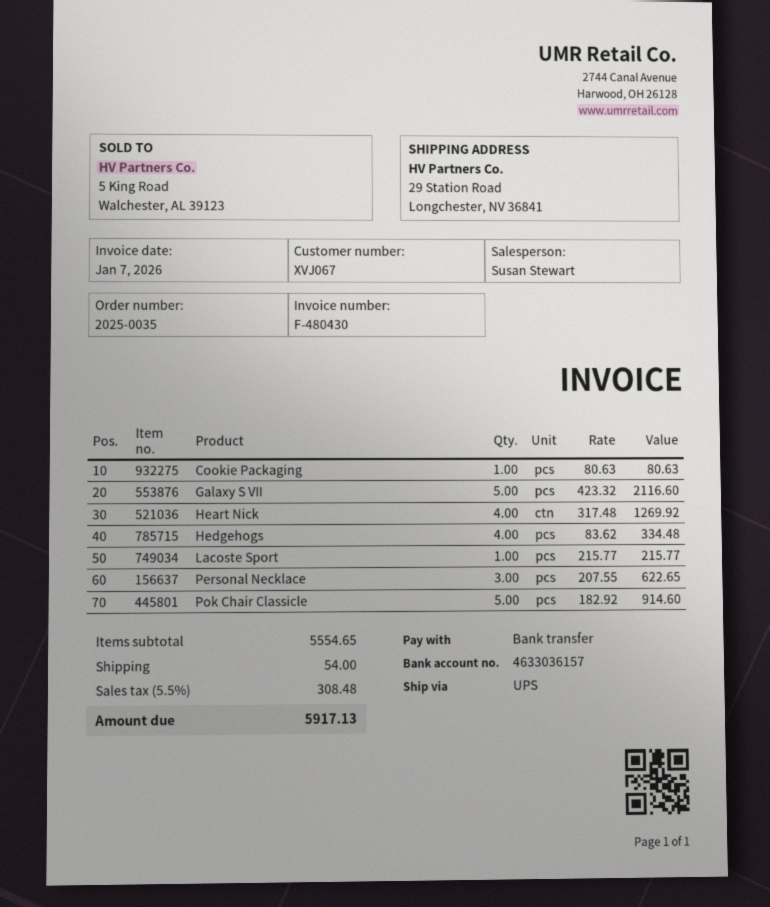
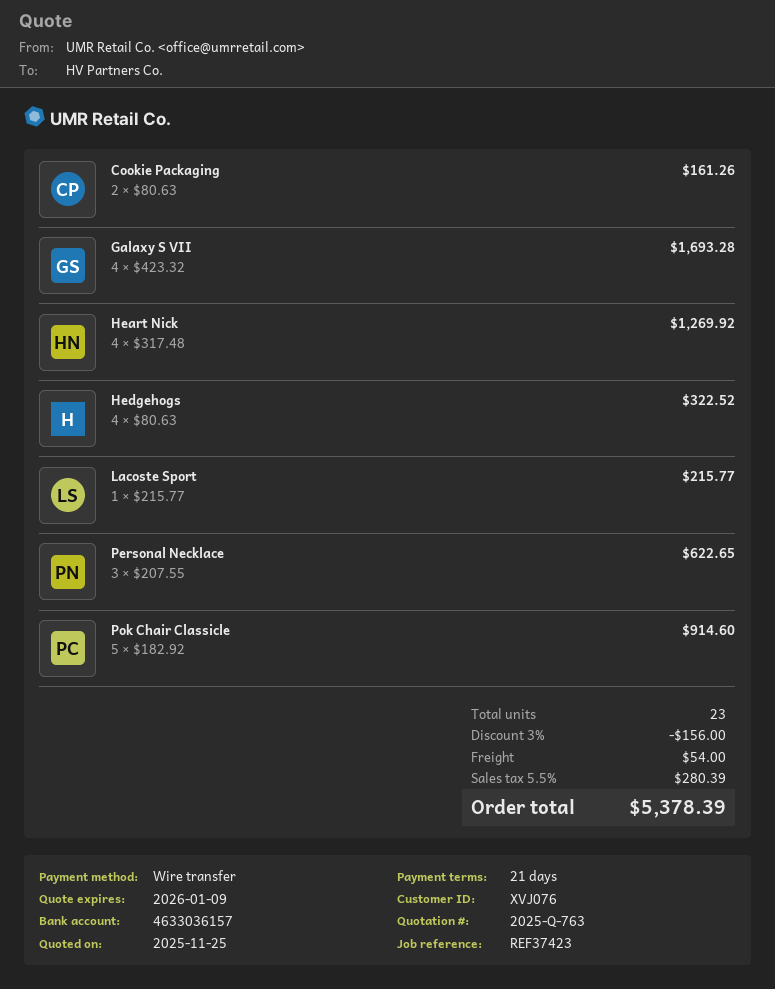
customer number: XVJ067 -> XVJ076
Cookie Packaging: 1 x 80.63 = 80.63 -> 2 x 80.63 = 161.26
Galaxy S VII: 5 x 423.32 = 2116.60 -> 4 x 423.32 = 1693.28
Hedgehogs: 4 x 83.62 = 334.48 -> 4 x 80.63 = 322.52
discount: none -> 3% = 156.00
tax: 5.5% = 308.48 -> 5.5% = 280.39
total: 5917.13 -> 5378.39

